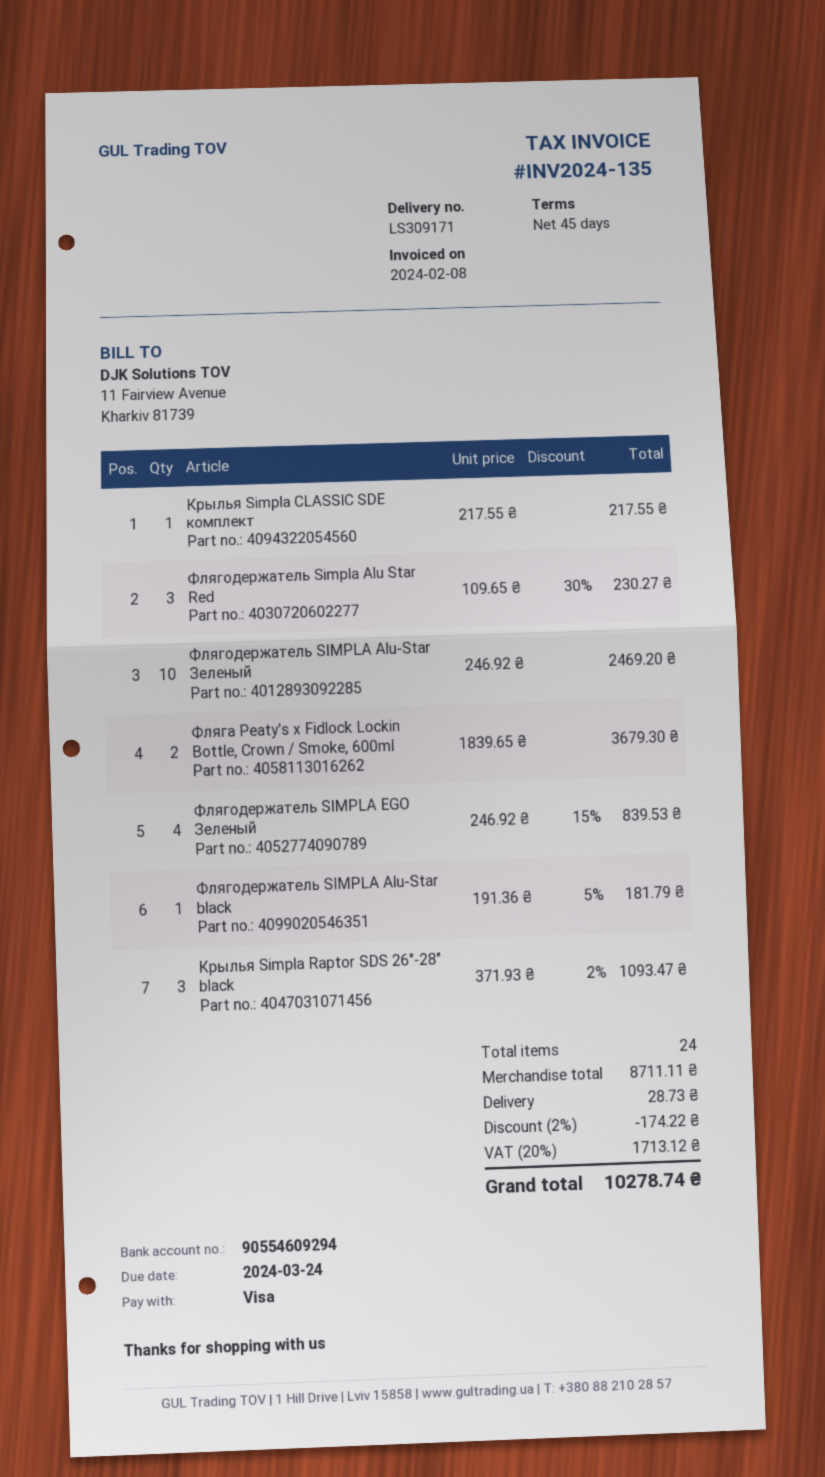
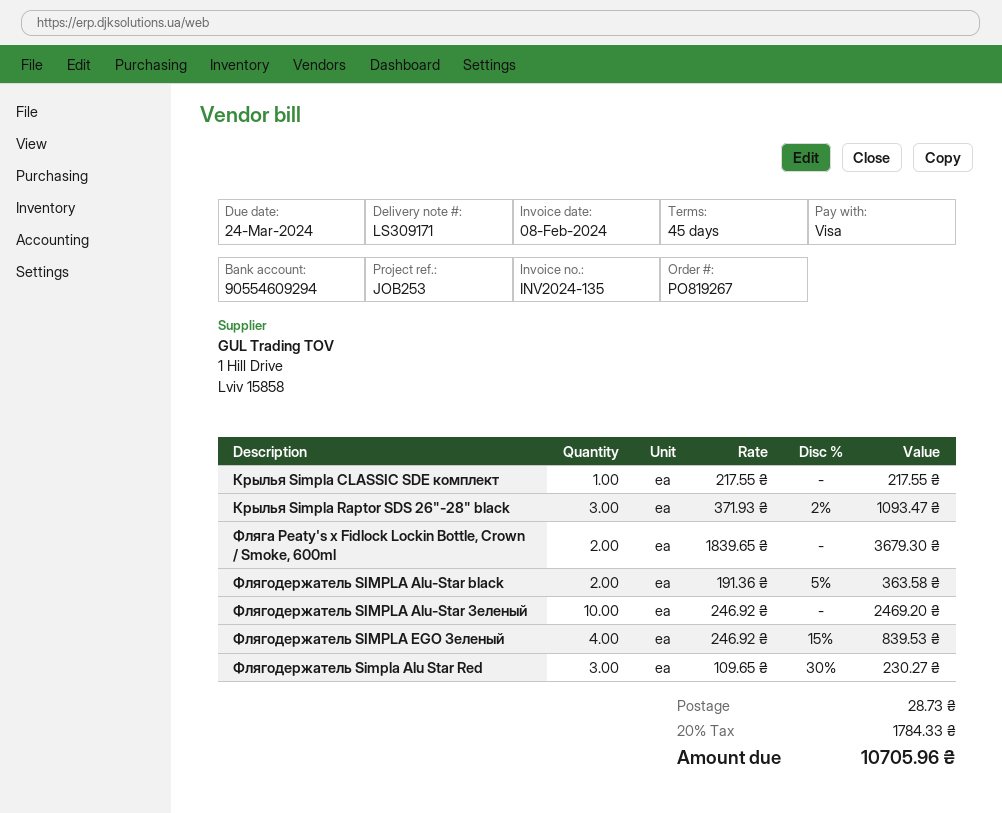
Флягодержатель SIMPLA Alu-Star black: 1 x 191.36 - 5% = 181.79 -> 2 x 191.36 - 5% = 363.58
discount: 2% = 174.22 -> none
tax: 20% = 1713.12 -> 20% = 1784.33
total: 10278.74 -> 10705.96

